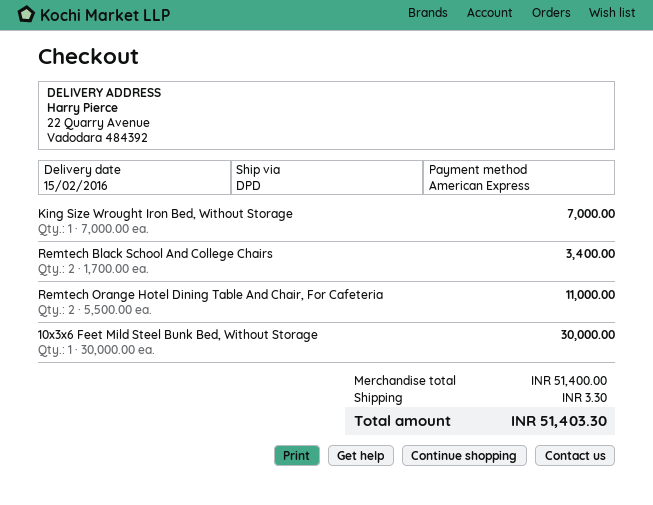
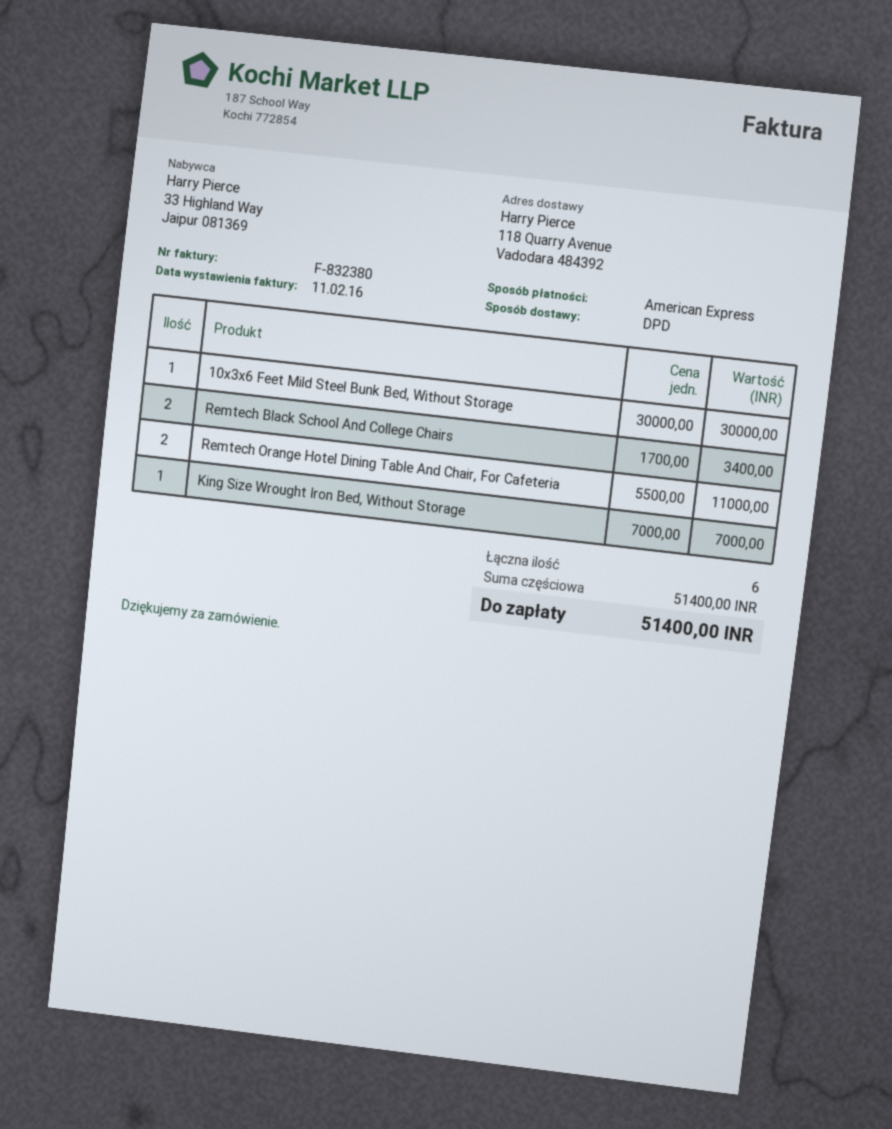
ship to: 22 Quarry Avenue, Vadodara 484392 -> 118 Quarry Avenue, Vadodara 484392
shipping: 3.30 -> none
total: 51403.30 -> 51400.00

